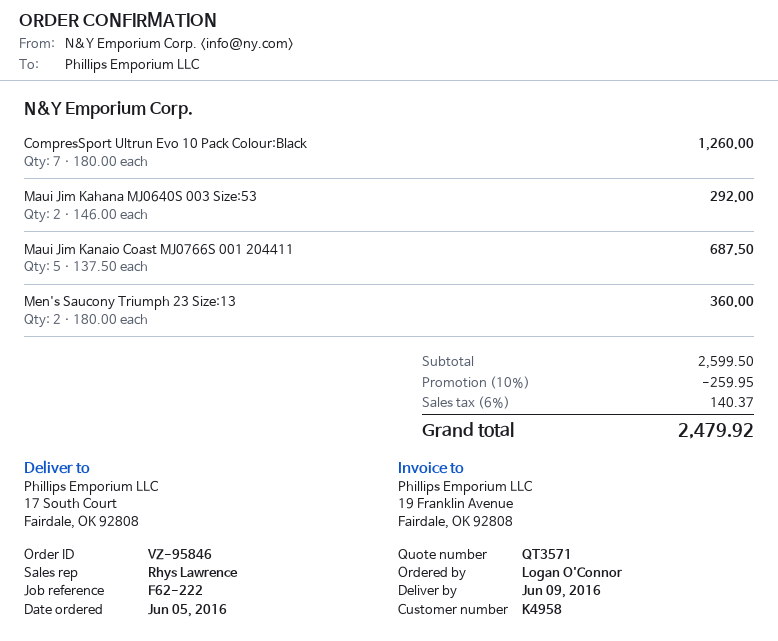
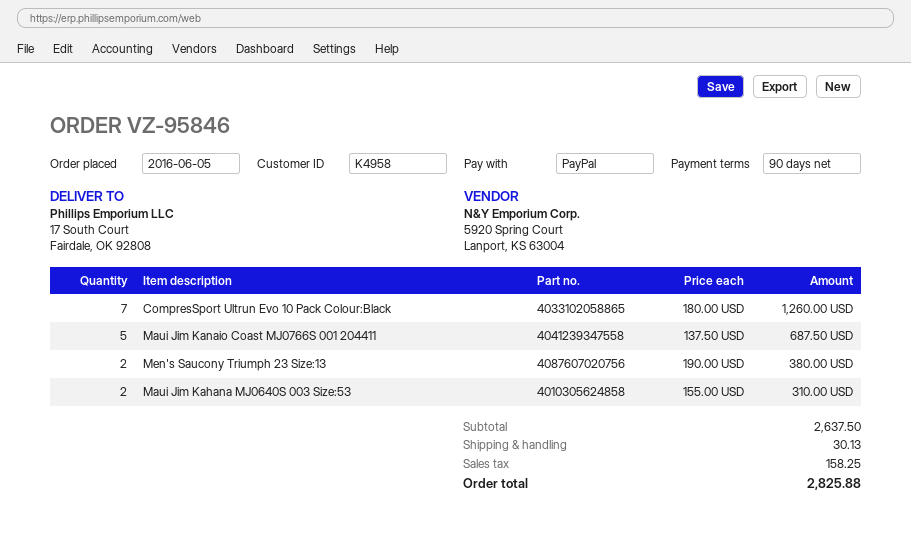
Maui Jim Kahana MJ0640S 003 Size:53: 2 x 146.00 = 292.00 -> 2 x 155.00 = 310.00
Men's Saucony Triumph 23 Size:13: 2 x 180.00 = 360.00 -> 2 x 190.00 = 380.00
subtotal: 2599.50 -> 2637.50
discount: 10% = 259.95 -> none
shipping: none -> 30.13
tax: 140.37 -> 158.25
total: 2479.92 -> 2825.88

